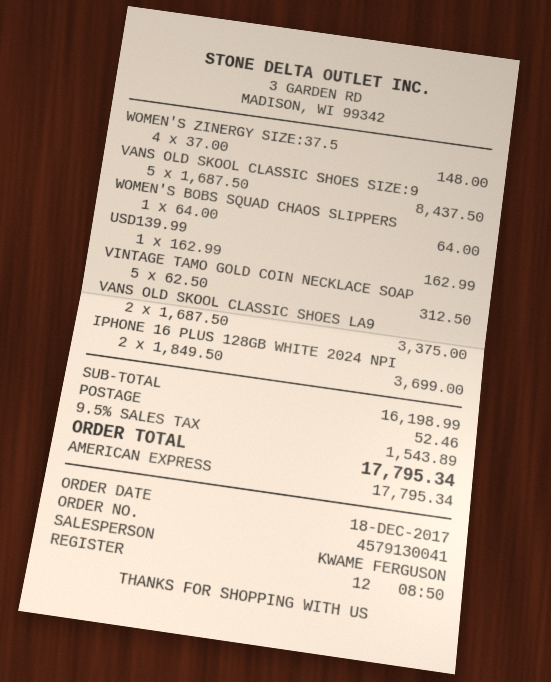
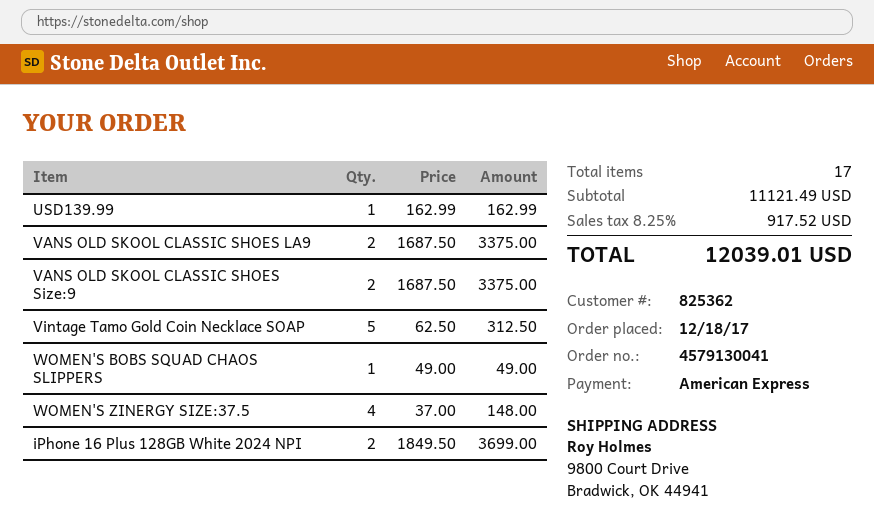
VANS OLD SKOOL CLASSIC SHOES SIZE:9: 5 x 1687.50 = 8437.50 -> 2 x 1687.50 = 3375.00
WOMEN'S BOBS SQUAD CHAOS SLIPPERS: 1 x 64.00 = 64.00 -> 1 x 49.00 = 49.00
subtotal: 16198.99 -> 11121.49
shipping: 52.46 -> none
tax: 9.5% = 1543.89 -> 8.25% = 917.52
total: 17795.34 -> 12039.01

